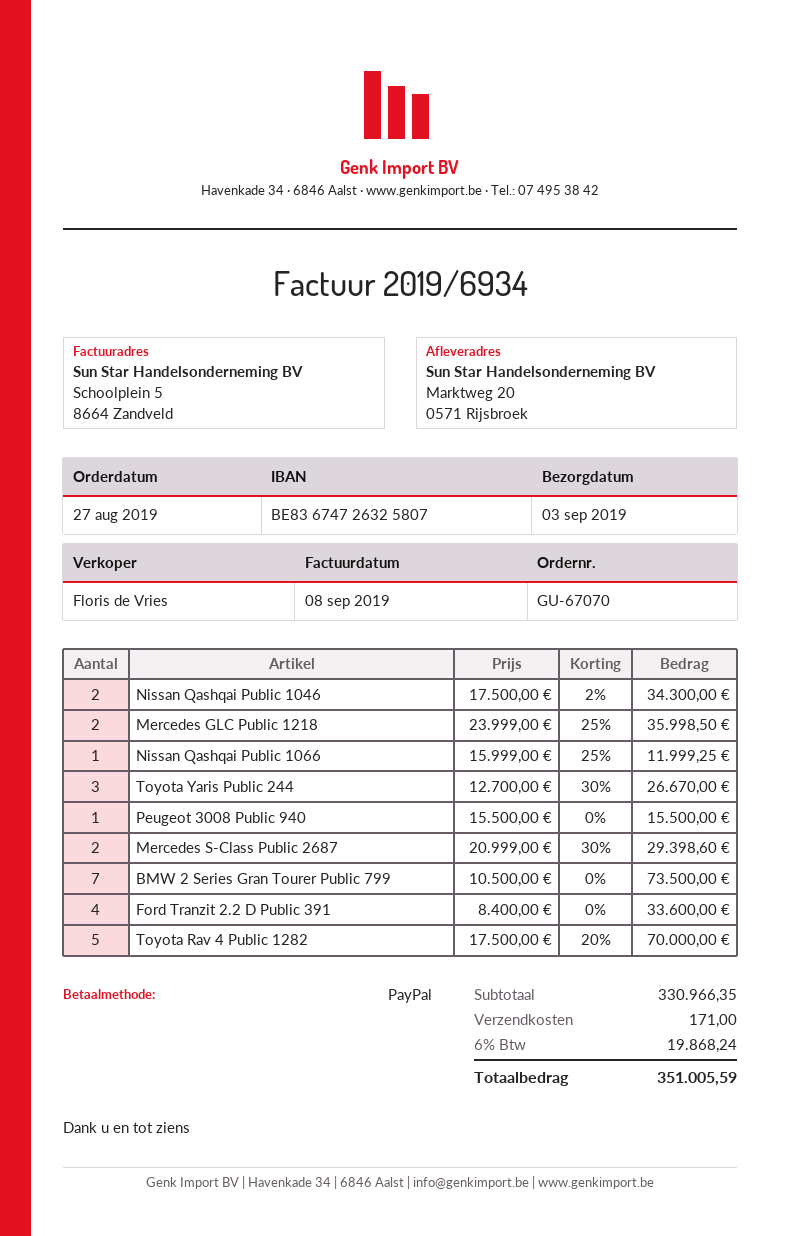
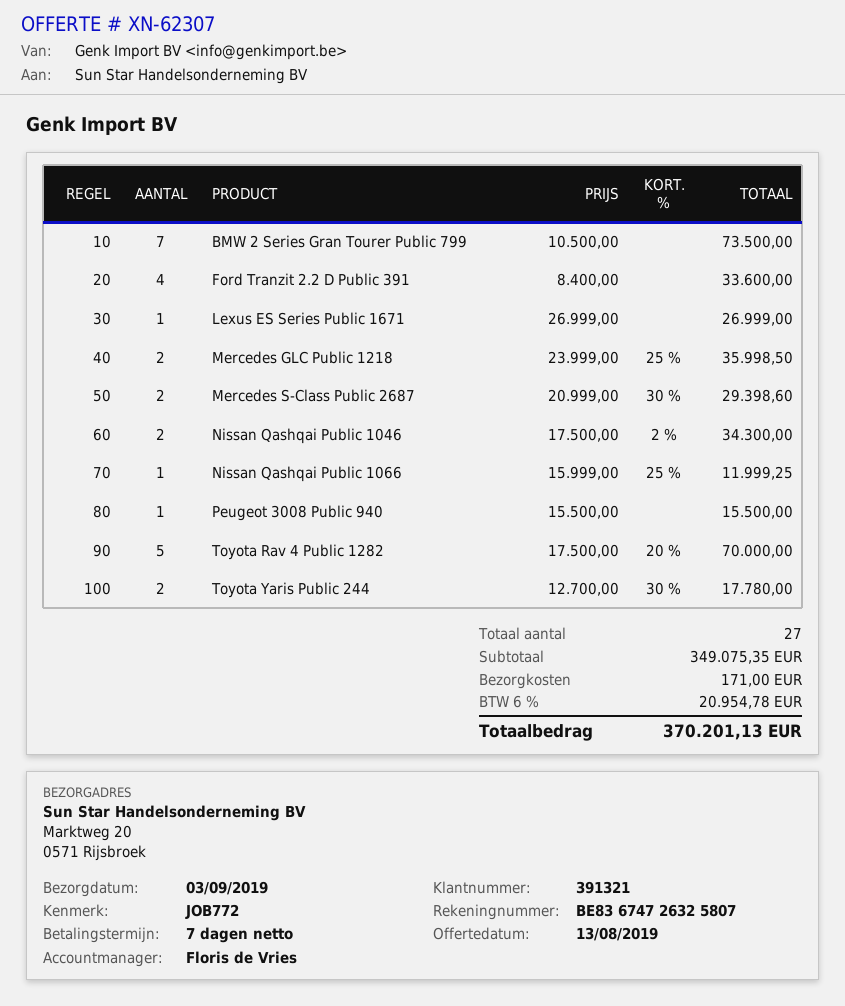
Toyota Yaris Public 244: 3 x 12700.00 - 30% = 26670.00 -> 2 x 12700.00 - 30% = 17780.00
Lexus ES Series Public 1671: none -> 1 x 26999.00 = 26999.00
subtotal: 330966.35 -> 349075.35
tax: 6% = 19868.24 -> 6% = 20954.78
total: 351005.59 -> 370201.13

